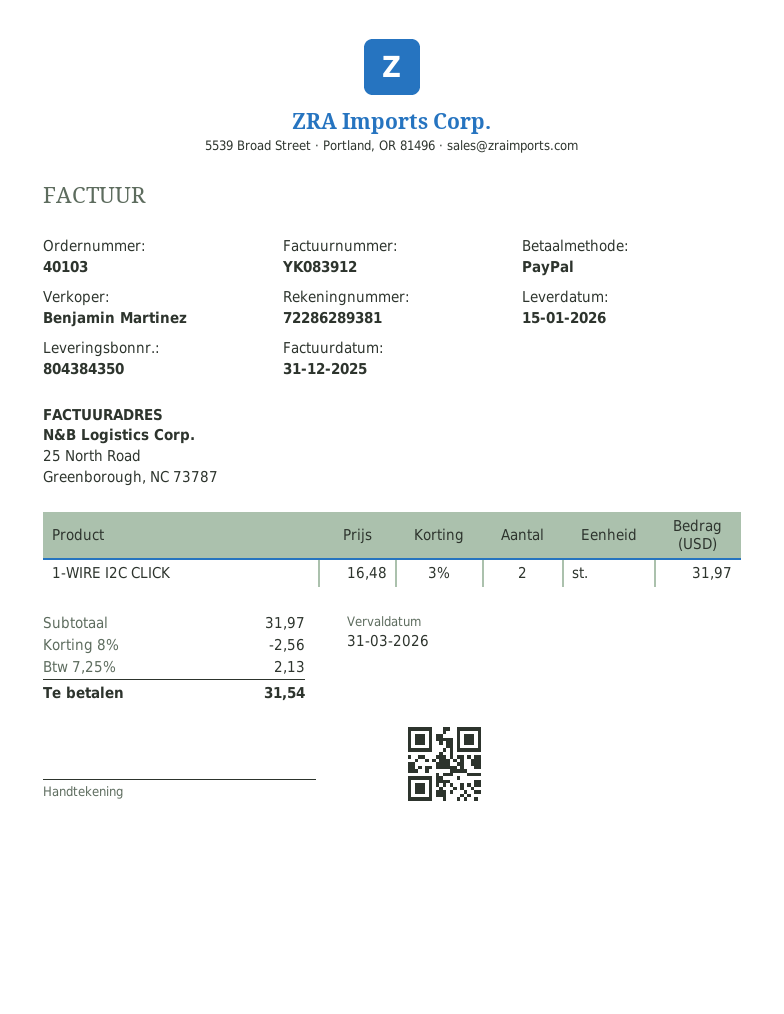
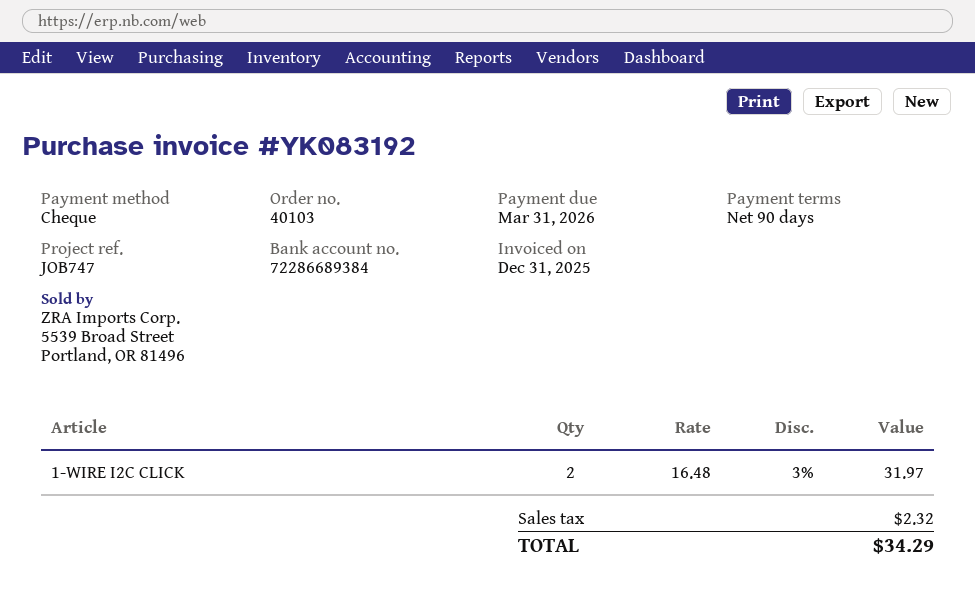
invoice number: YK083912 -> YK083192
payment method: PayPal -> cheque
bank account: 72286289381 -> 72286689384
discount: 8% = 2.56 -> none
tax: 2.13 -> 2.32
total: 31.54 -> 34.29

